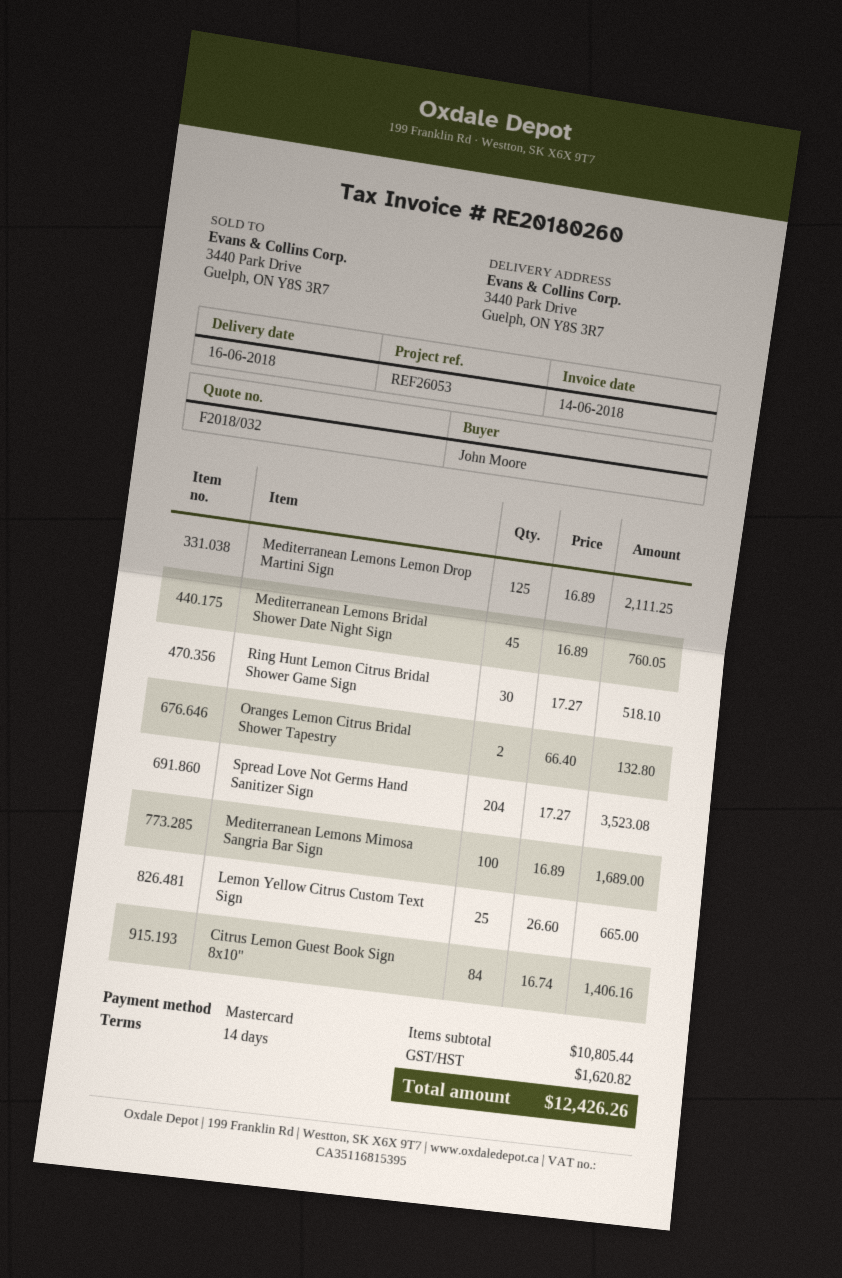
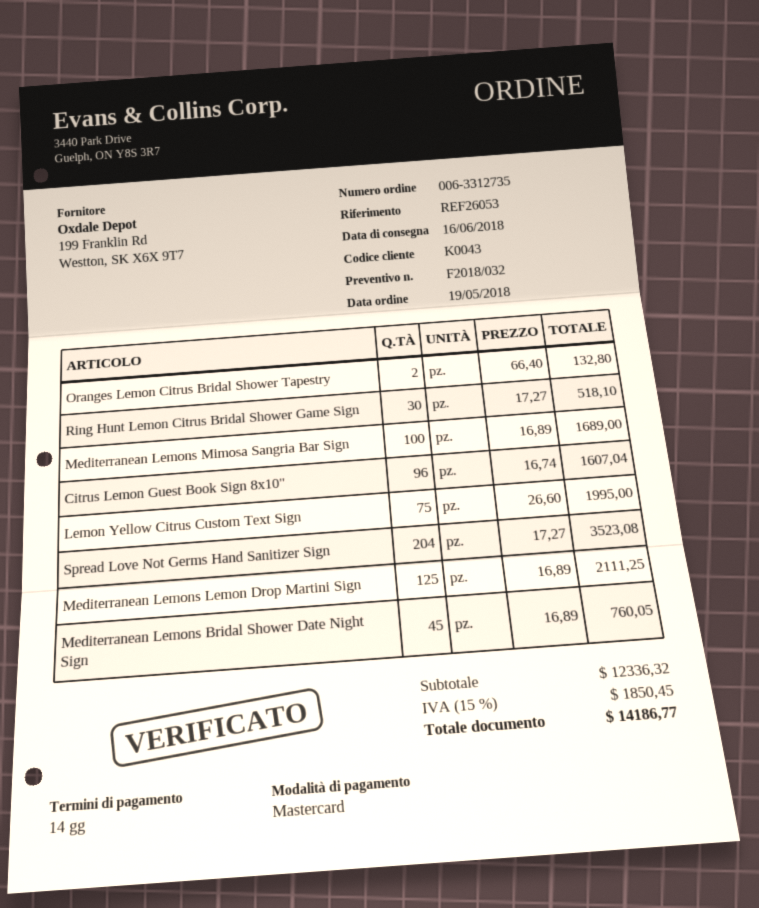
Lemon Yellow Citrus Custom Text Sign: 25 x 26.60 = 665.00 -> 75 x 26.60 = 1995.00
Citrus Lemon Guest Book Sign 8x10": 84 x 16.74 = 1406.16 -> 96 x 16.74 = 1607.04
subtotal: 10805.44 -> 12336.32
tax: 1620.82 -> 1850.45
total: 12426.26 -> 14186.77

